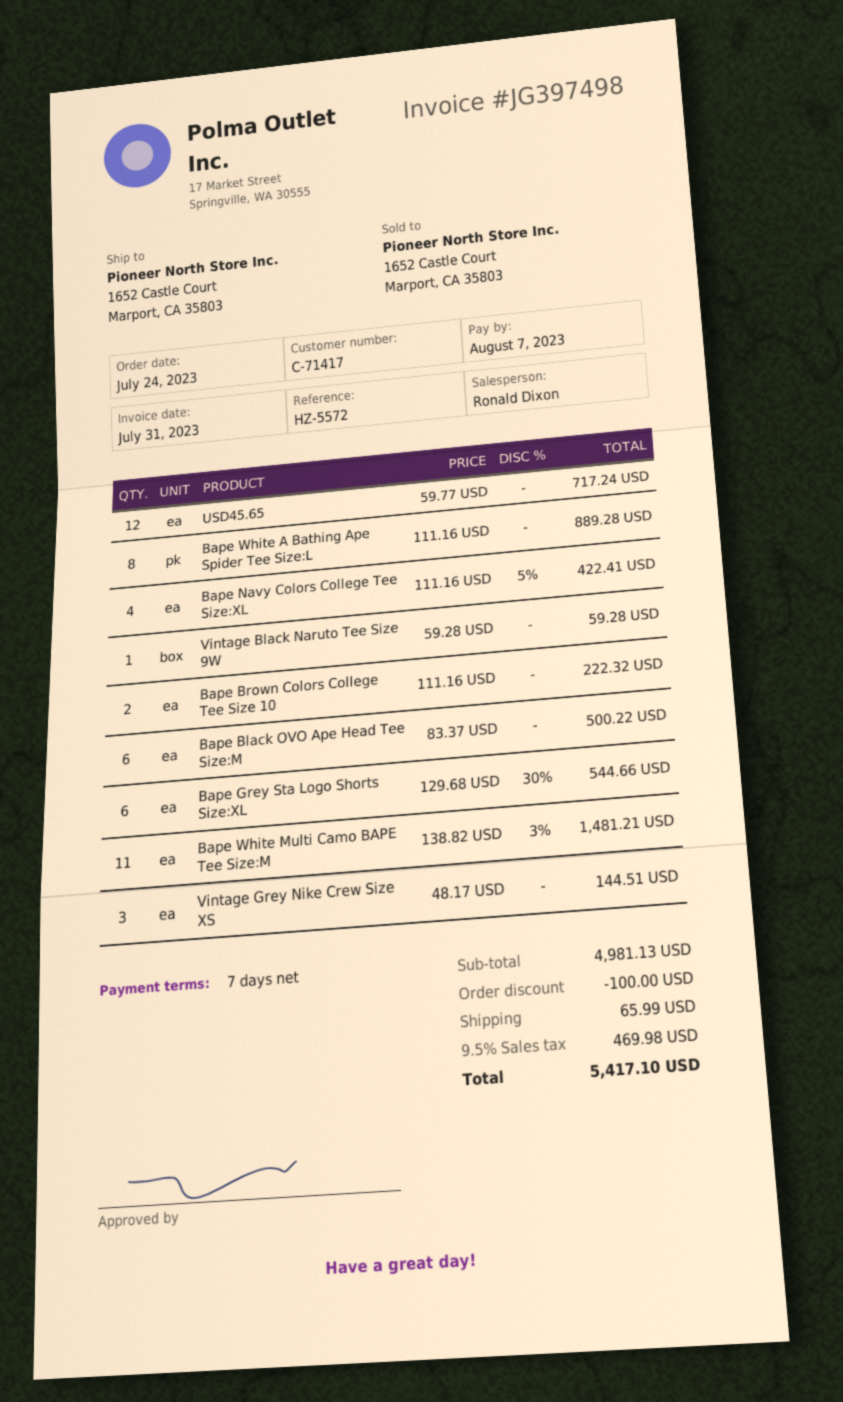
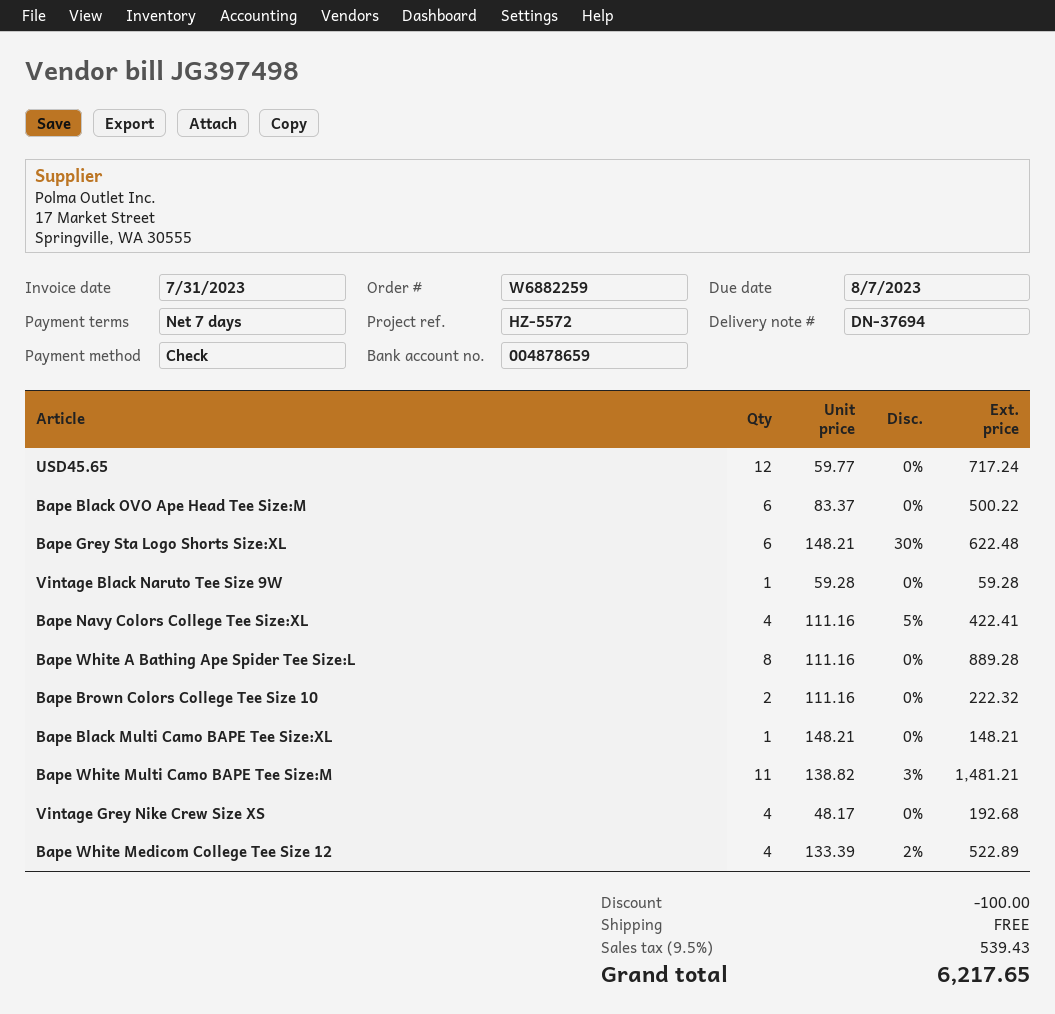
Bape Grey Sta Logo Shorts Size:XL: 6 x 129.68 - 30% = 544.66 -> 6 x 148.21 - 30% = 622.48
Vintage Grey Nike Crew Size XS: 3 x 48.17 = 144.51 -> 4 x 48.17 = 192.68
Bape Black Multi Camo BAPE Tee Size:XL: none -> 1 x 148.21 = 148.21
Bape White Medicom College Tee Size 12: none -> 4 x 133.39 - 2% = 522.89
shipping: 65.99 -> 0.00
tax: 9.5% = 469.98 -> 9.5% = 539.43
total: 5417.10 -> 6217.65

